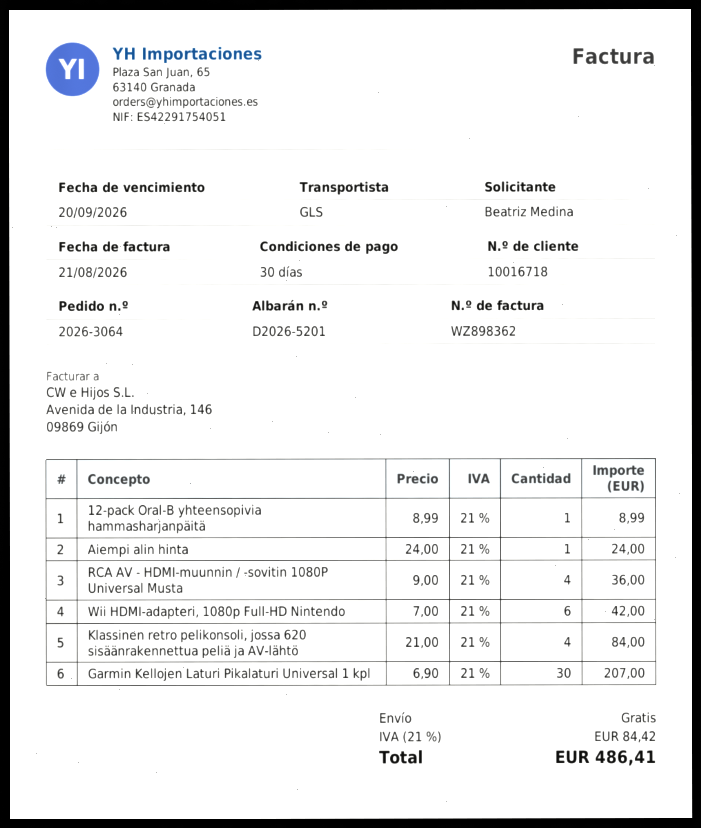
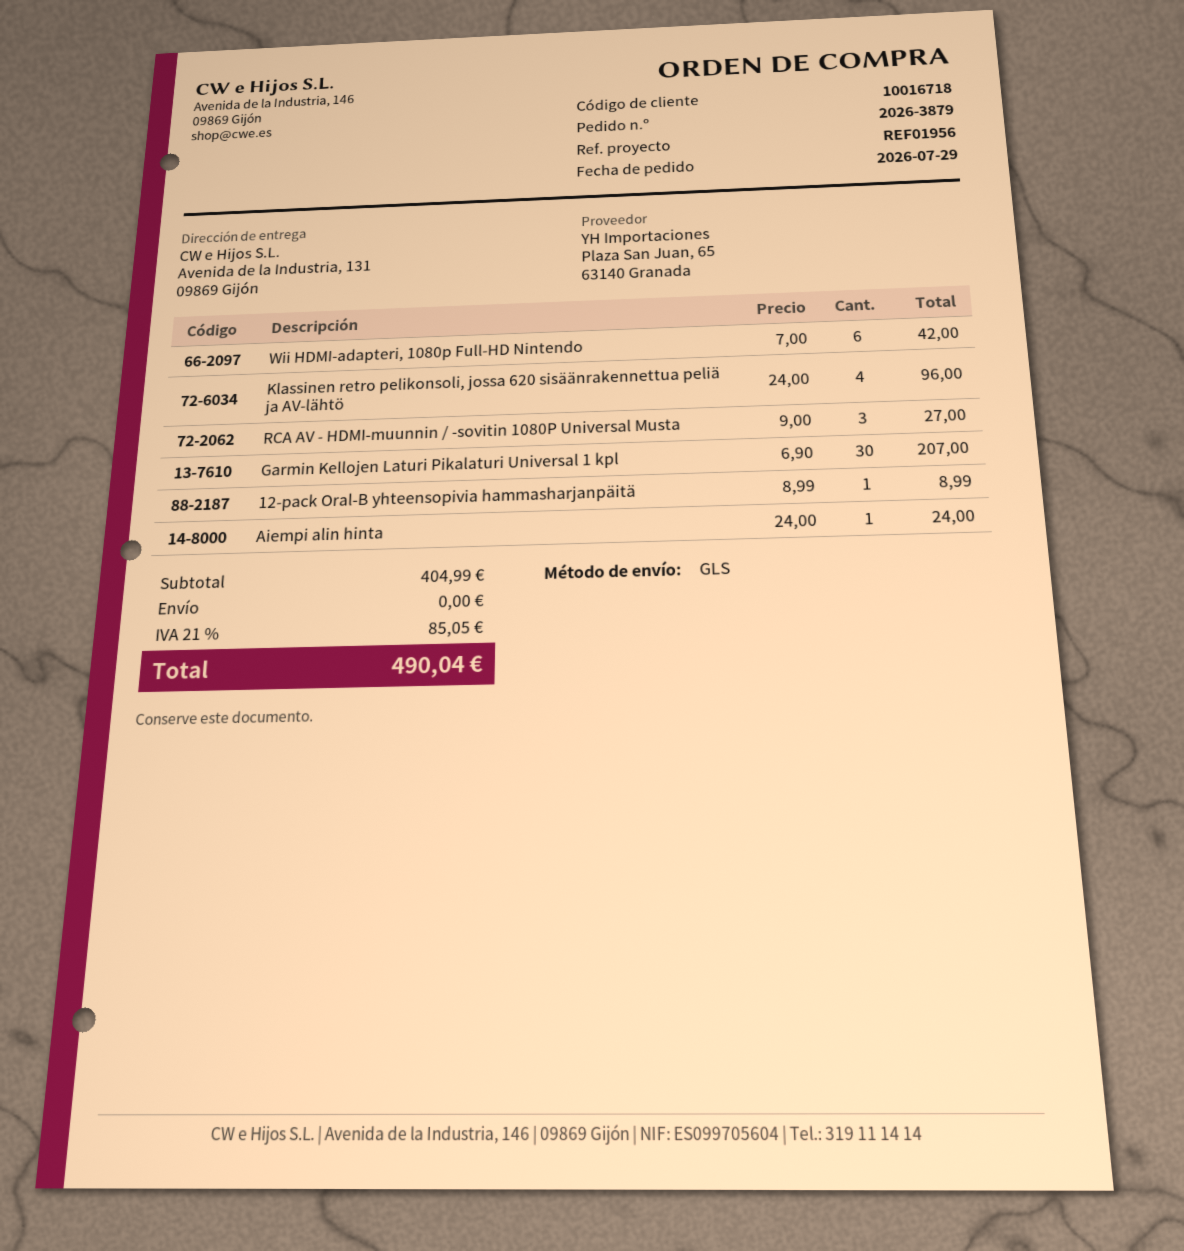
order number: 2026-3064 -> 2026-3879
RCA AV - HDMI-muunnin / -sovitin 1080P Universal Musta: 4 x 9.00 = 36.00 -> 3 x 9.00 = 27.00
Klassinen retro pelikonsoli, jossa 620 sisäänrakennettua peliä ja AV-lähtö: 4 x 21.00 = 84.00 -> 4 x 24.00 = 96.00
tax: 21% = 84.42 -> 21% = 85.05
total: 486.41 -> 490.04

